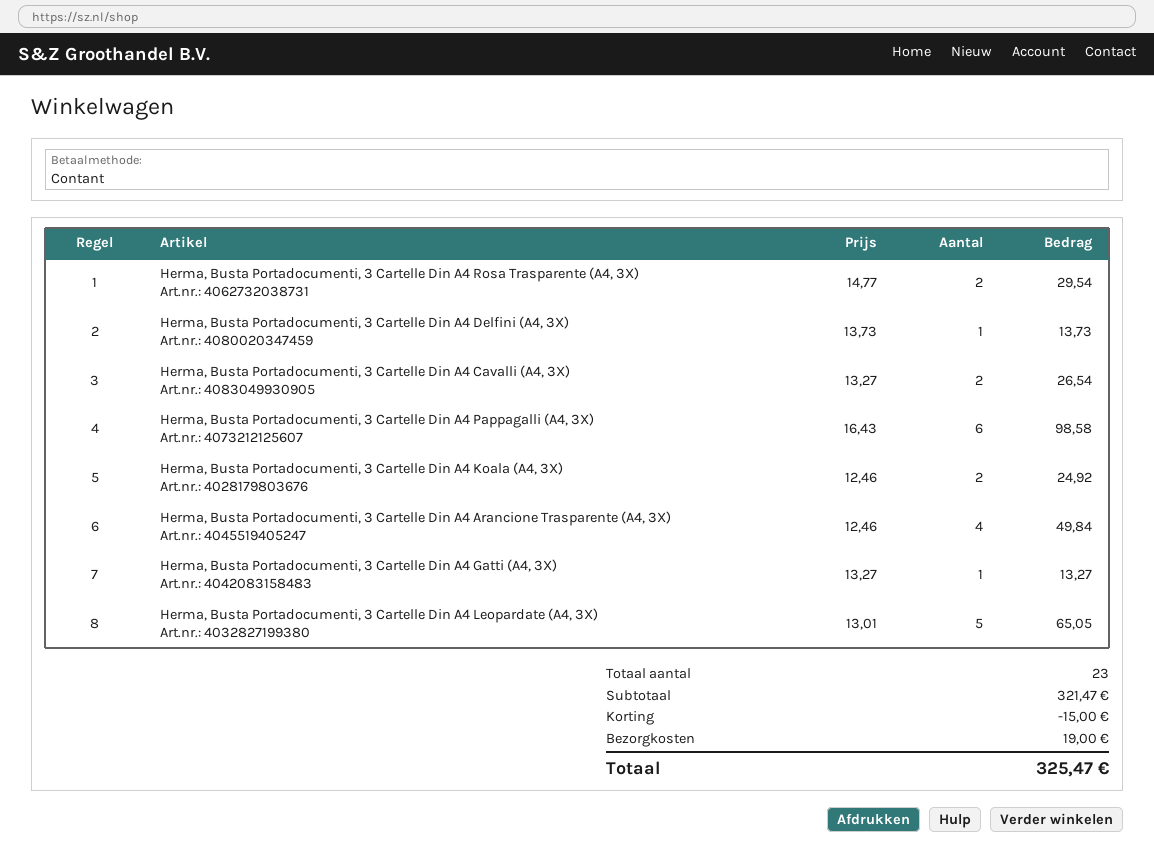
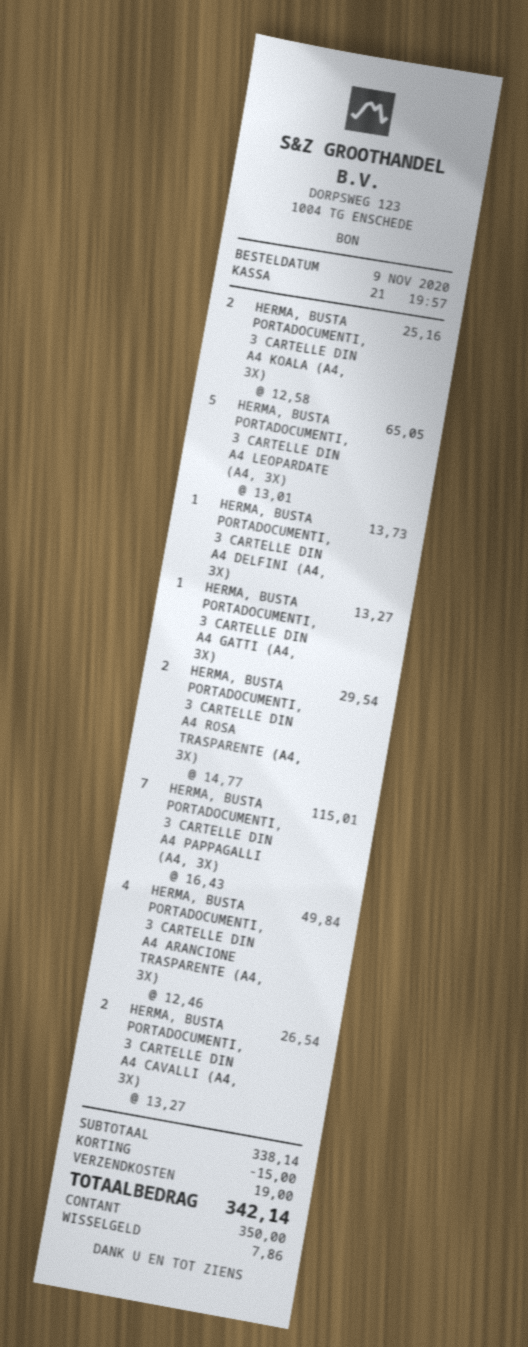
Herma, Busta Portadocumenti, 3 Cartelle Din A4 Pappagalli (A4, 3X): 6 x 16.43 = 98.58 -> 7 x 16.43 = 115.01
Herma, Busta Portadocumenti, 3 Cartelle Din A4 Koala (A4, 3X): 2 x 12.46 = 24.92 -> 2 x 12.58 = 25.16
subtotal: 321.47 -> 338.14
total: 325.47 -> 342.14

